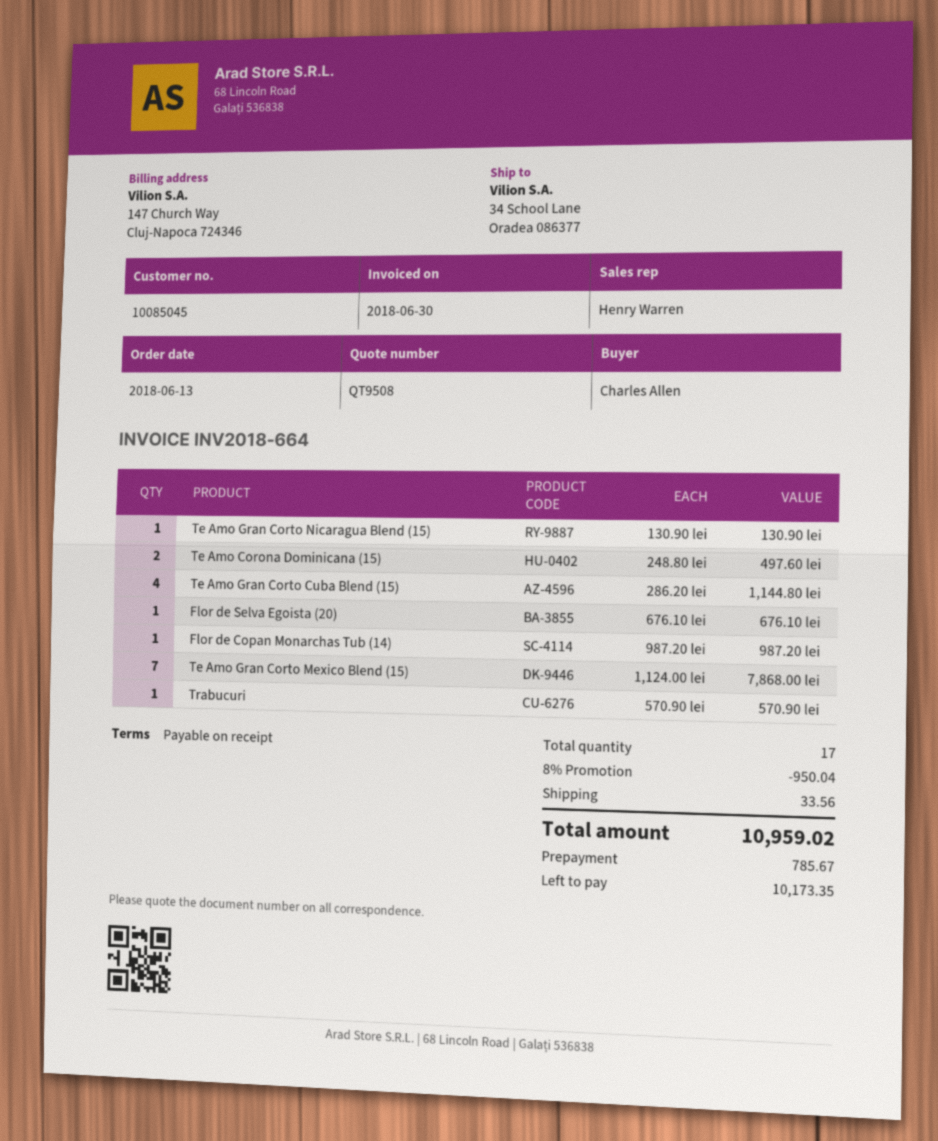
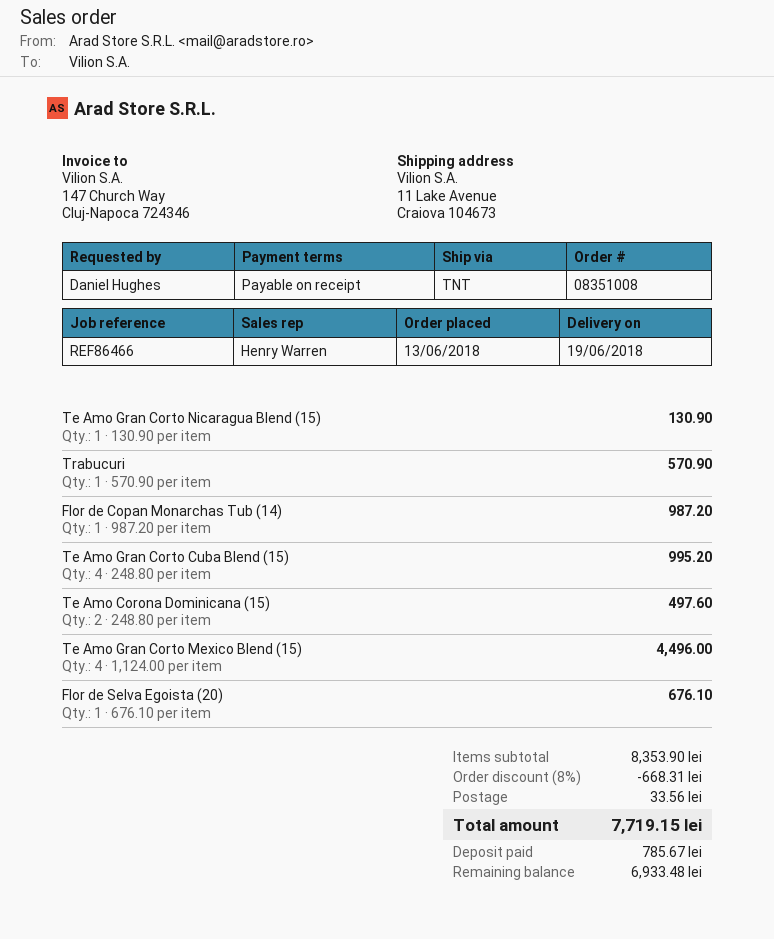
ordered by: Charles Allen -> Daniel Hughes
ship to: 34 School Lane, Oradea 086377 -> 11 Lake Avenue, Craiova 104673
Te Amo Gran Corto Cuba Blend (15): 4 x 286.20 = 1144.80 -> 4 x 248.80 = 995.20
Te Amo Gran Corto Mexico Blend (15): 7 x 1124.00 = 7868.00 -> 4 x 1124.00 = 4496.00
discount: 8% = 950.04 -> 8% = 668.31
total: 10959.02 -> 7719.15
balance: 10173.35 -> 6933.48

